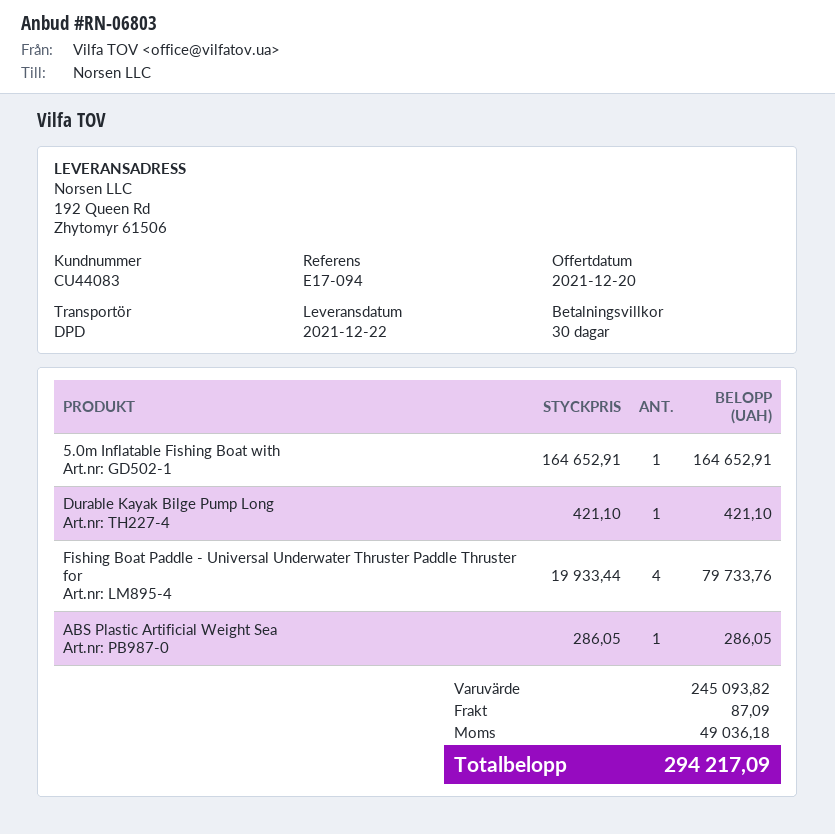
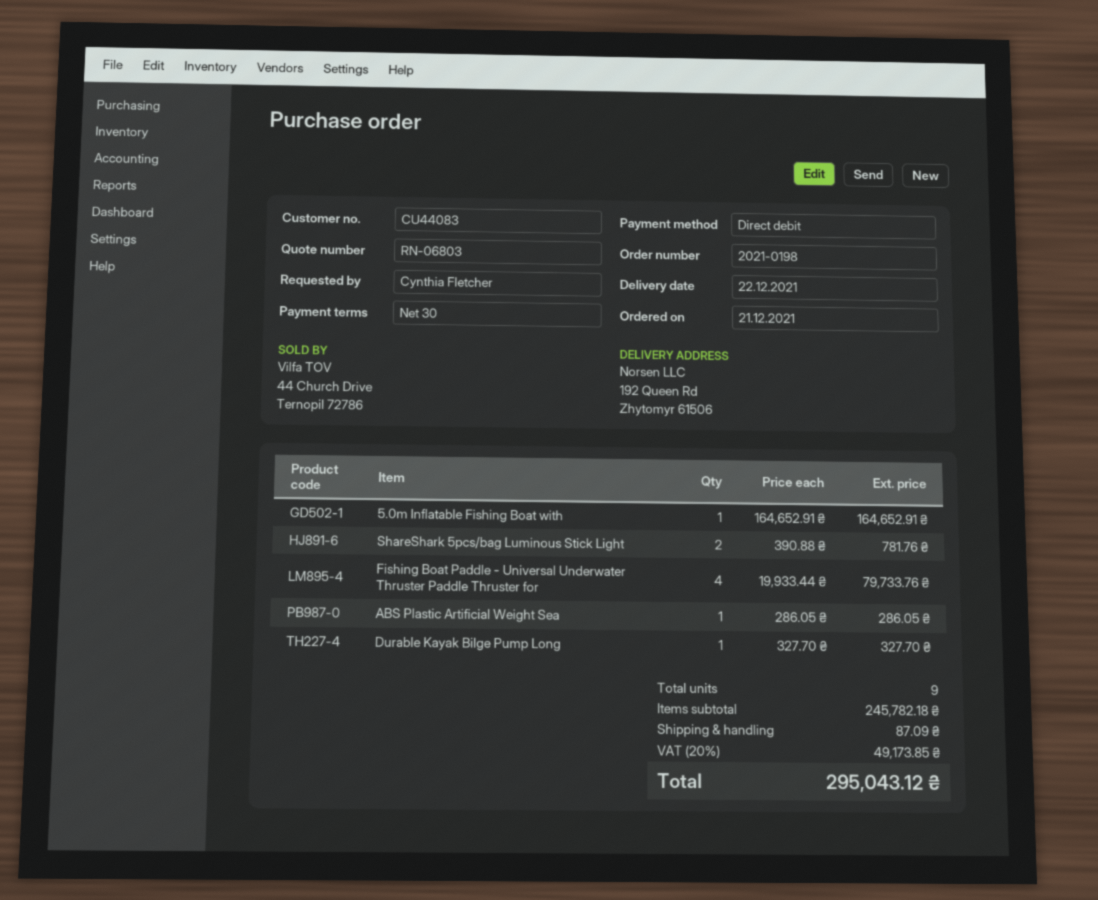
Durable Kayak Bilge Pump Long: 1 x 421.10 = 421.10 -> 1 x 327.70 = 327.70
ShareShark 5pcs/bag Luminous Stick Light: none -> 2 x 390.88 = 781.76
subtotal: 245093.82 -> 245782.18
tax: 49036.18 -> 49173.85
total: 294217.09 -> 295043.12

